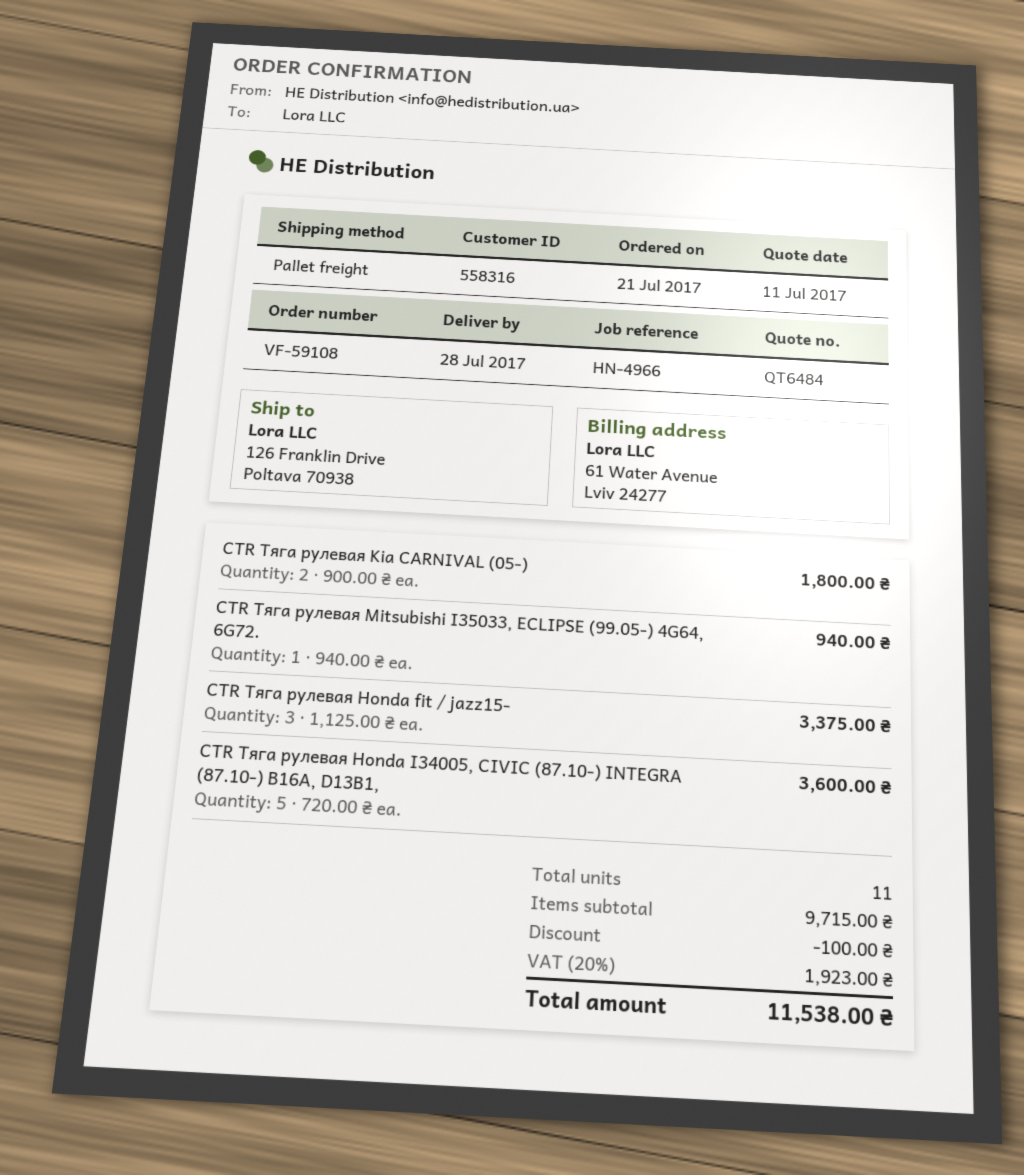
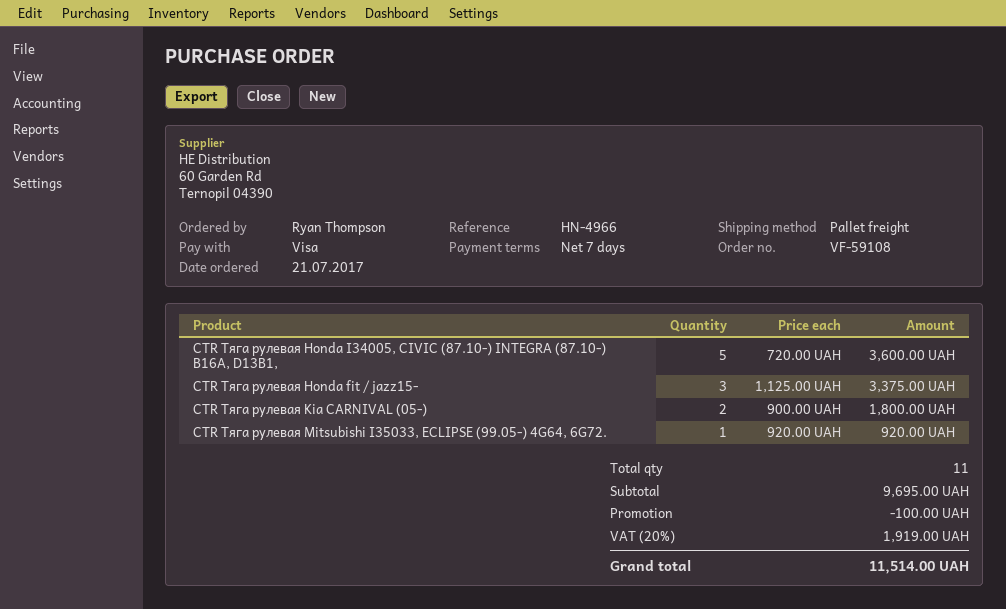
CTR Тяга рулевая Mitsubishi I35033, ECLIPSE (99.05-) 4G64, 6G72.: 1 x 940.00 = 940.00 -> 1 x 920.00 = 920.00
subtotal: 9715.00 -> 9695.00
tax: 20% = 1923.00 -> 20% = 1919.00
total: 11538.00 -> 11514.00

